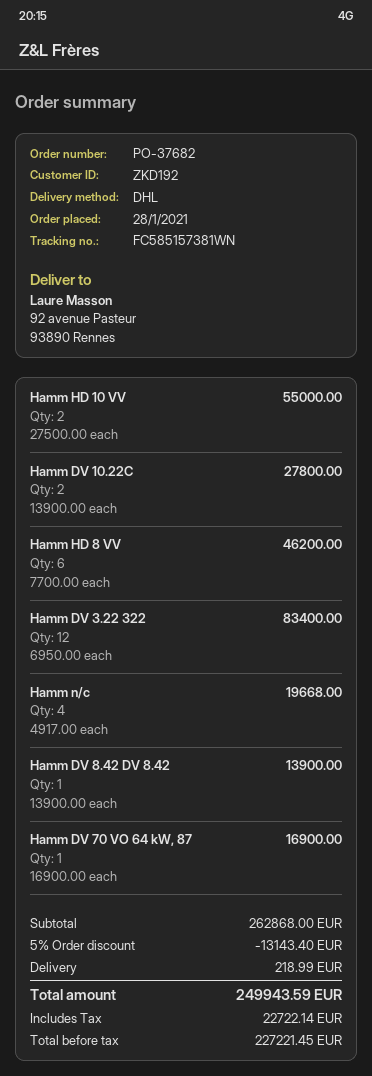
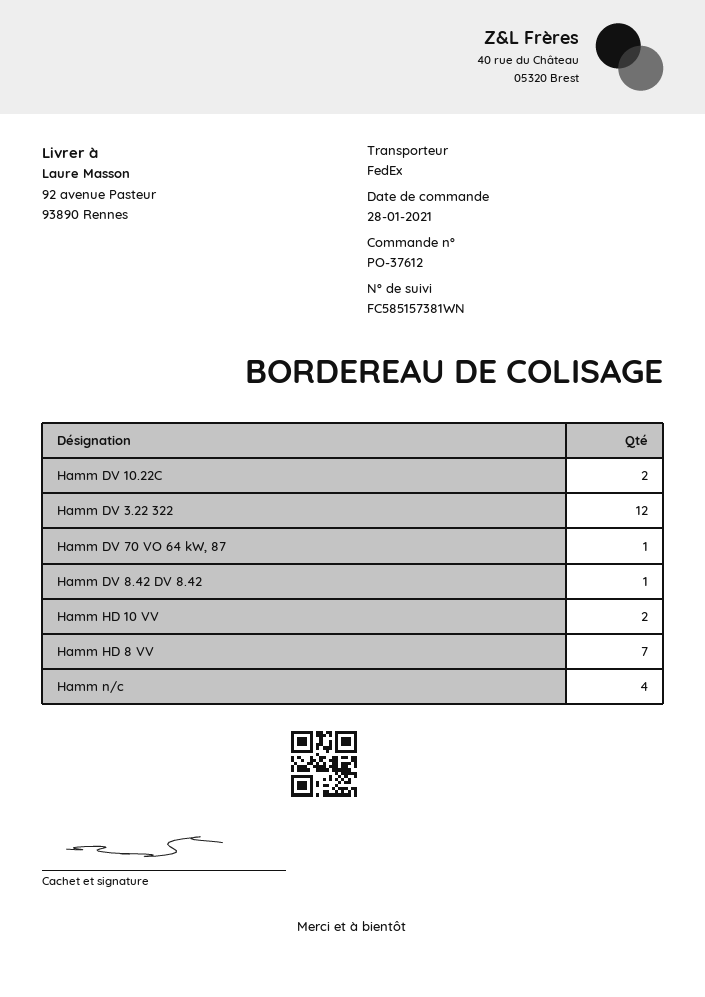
order number: PO-37682 -> PO-37612
shipping method: DHL -> FedEx
Hamm HD 8 VV: 6 -> 7

